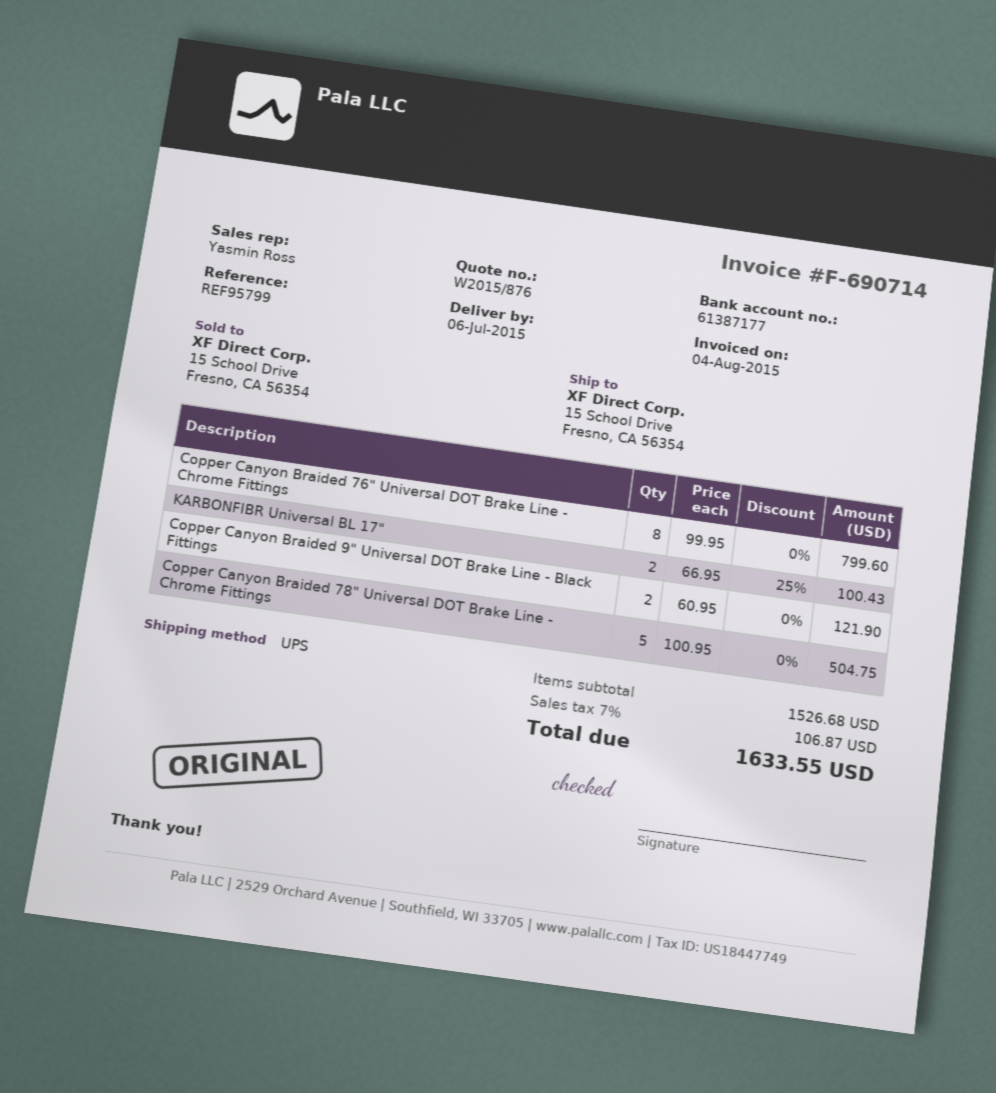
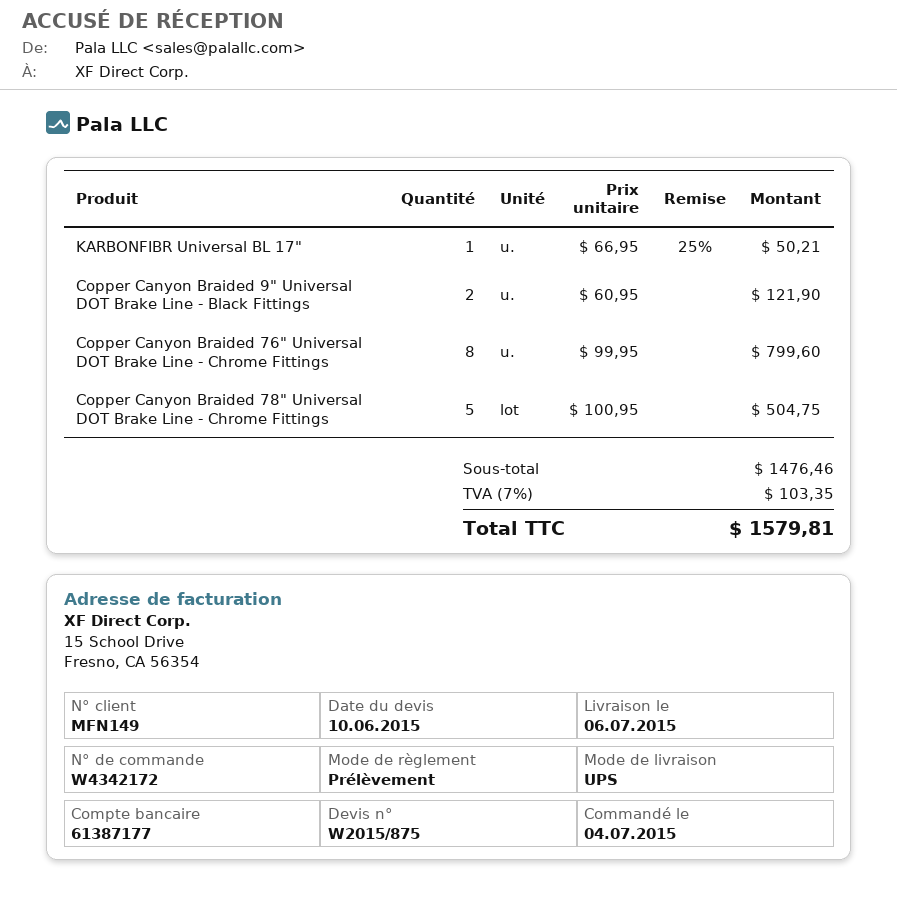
quote number: W2015/876 -> W2015/875
KARBONFIBR Universal BL 17": 2 x 66.95 - 25% = 100.43 -> 1 x 66.95 - 25% = 50.21
subtotal: 1526.68 -> 1476.46
tax: 7% = 106.87 -> 7% = 103.35
total: 1633.55 -> 1579.81

